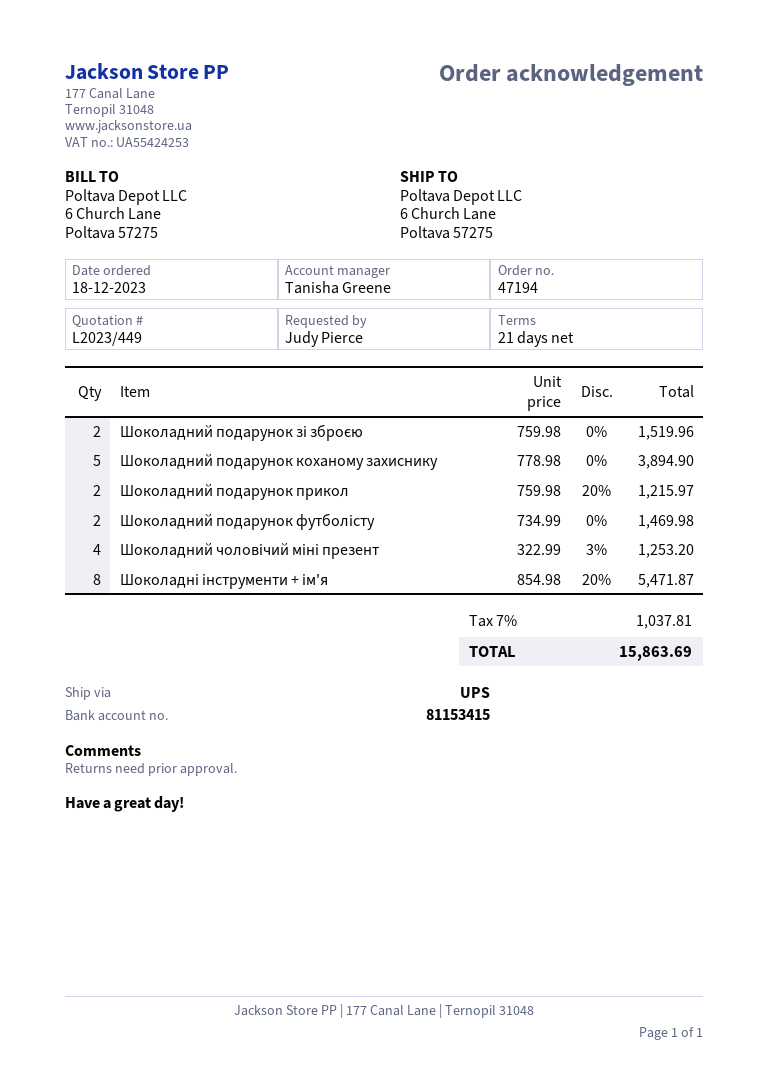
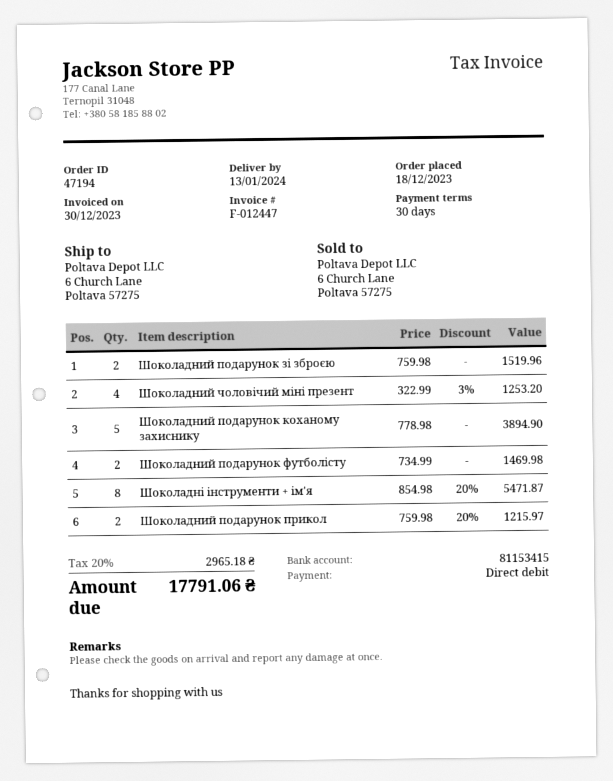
payment terms: 21 days -> 30 days
tax: 7% = 1037.81 -> 20% = 2965.18
total: 15863.69 -> 17791.06

